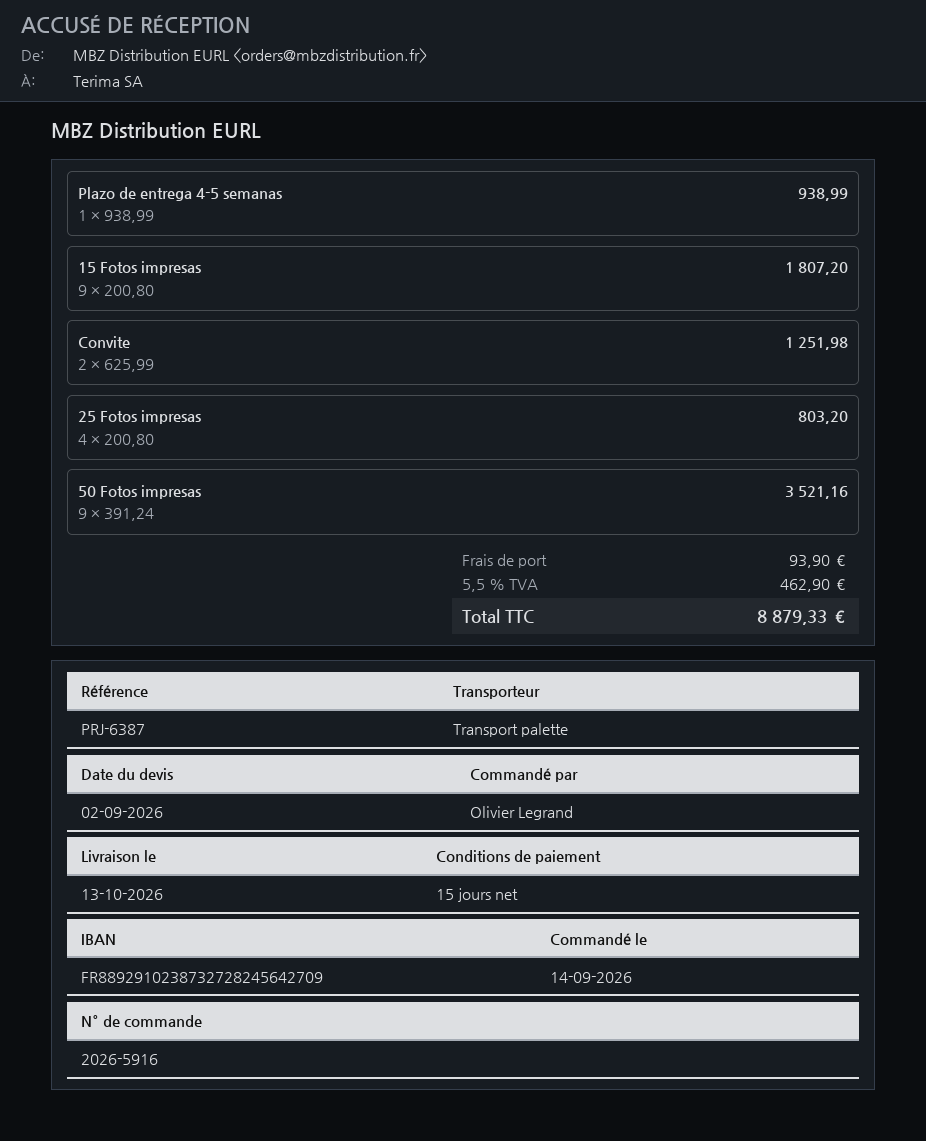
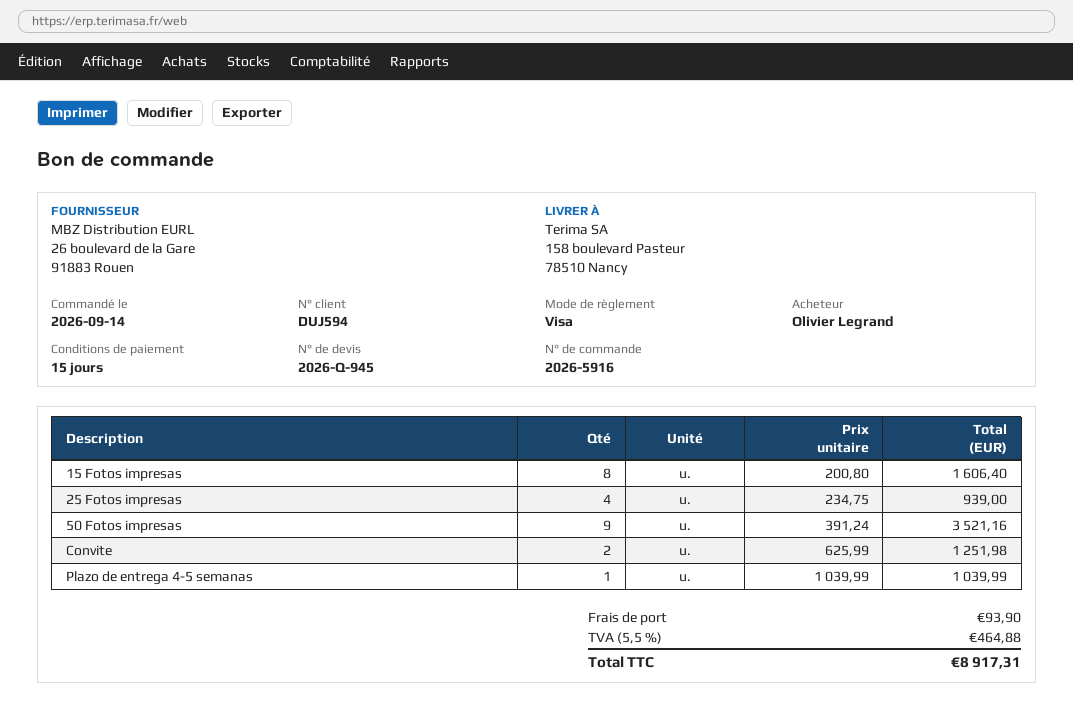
Plazo de entrega 4-5 semanas: 1 x 938.99 = 938.99 -> 1 x 1039.99 = 1039.99
15 Fotos impresas: 9 x 200.80 = 1807.20 -> 8 x 200.80 = 1606.40
25 Fotos impresas: 4 x 200.80 = 803.20 -> 4 x 234.75 = 939.00
tax: 5.5% = 462.90 -> 5.5% = 464.88
total: 8879.33 -> 8917.31

